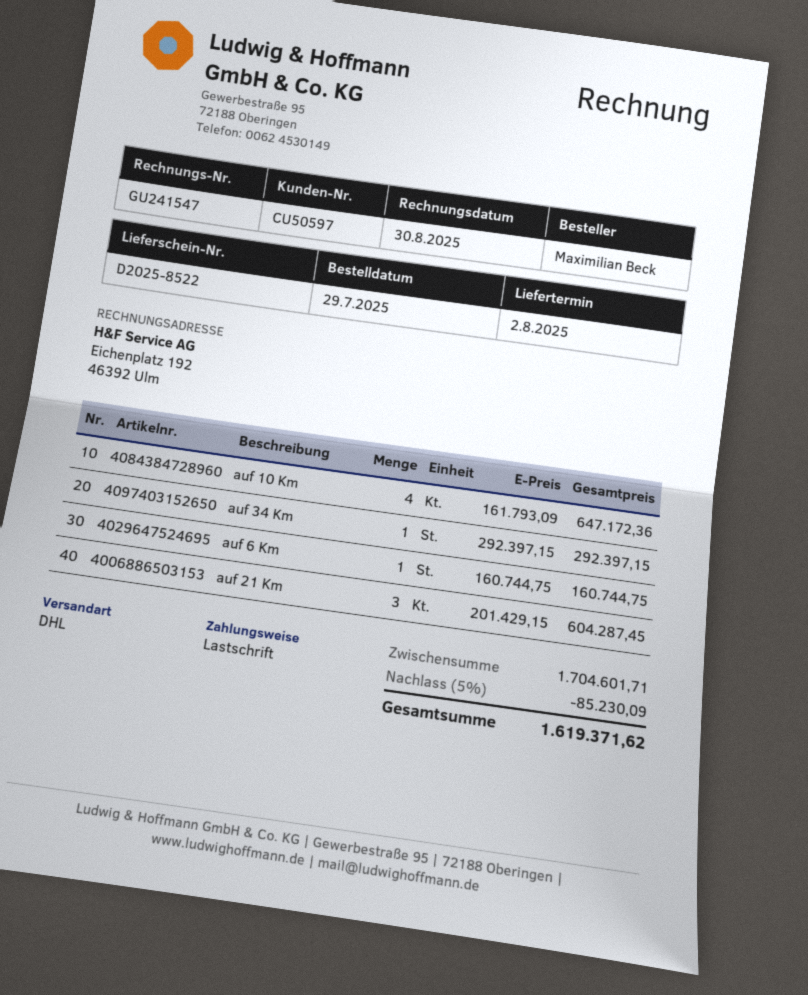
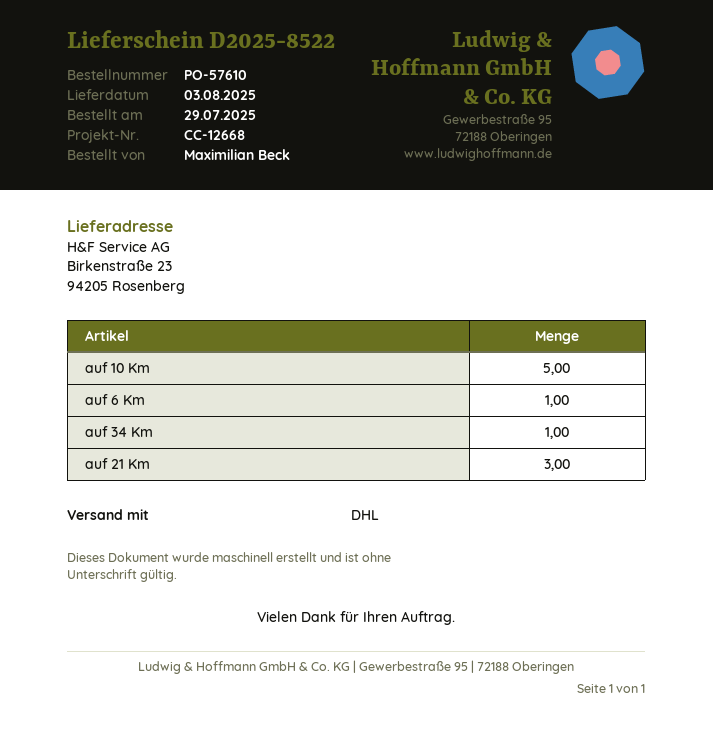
delivery date: 2025-08-02 -> 2025-08-03
auf 10 Km: 4 -> 5

